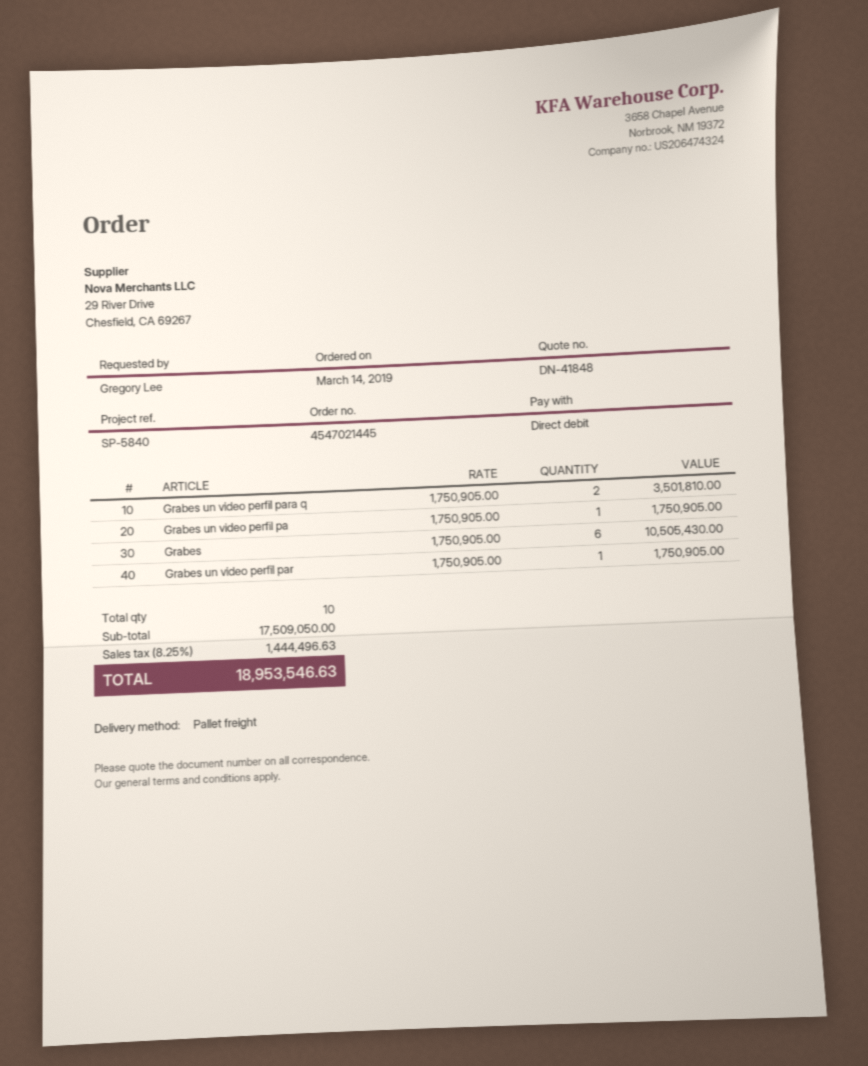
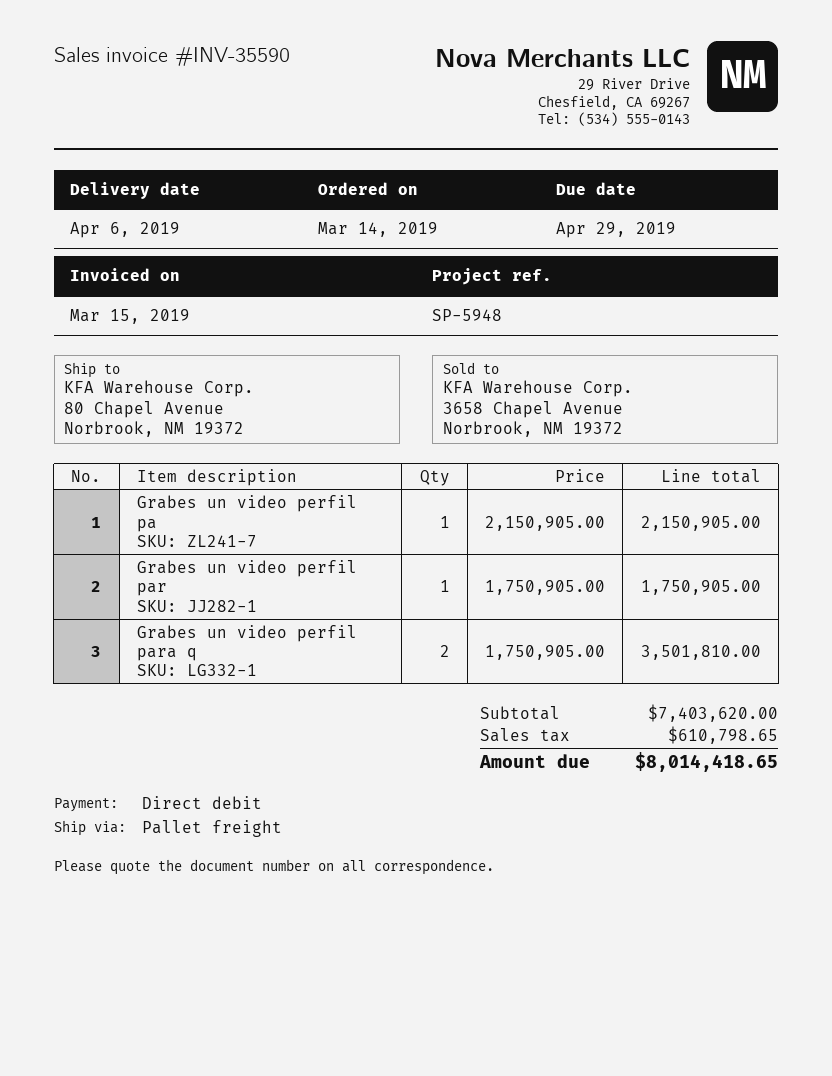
reference: SP-5840 -> SP-5948
Grabes un video perfil pa: 1 x 1750905.00 = 1750905.00 -> 1 x 2150905.00 = 2150905.00
Grabes: 6 x 1750905.00 = 10505430.00 -> none
subtotal: 17509050.00 -> 7403620.00
tax: 1444496.63 -> 610798.65
total: 18953546.63 -> 8014418.65

